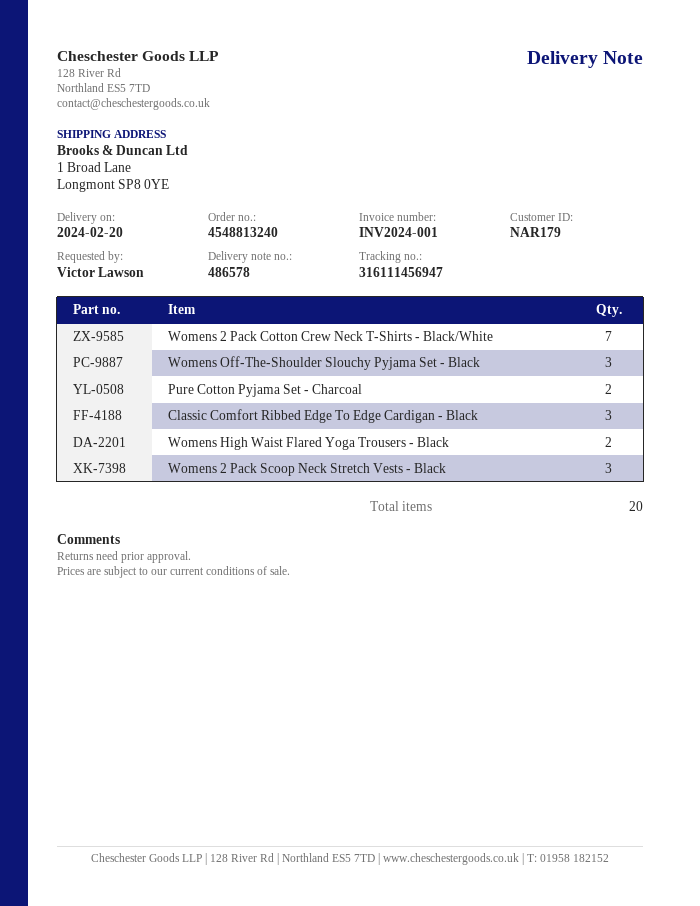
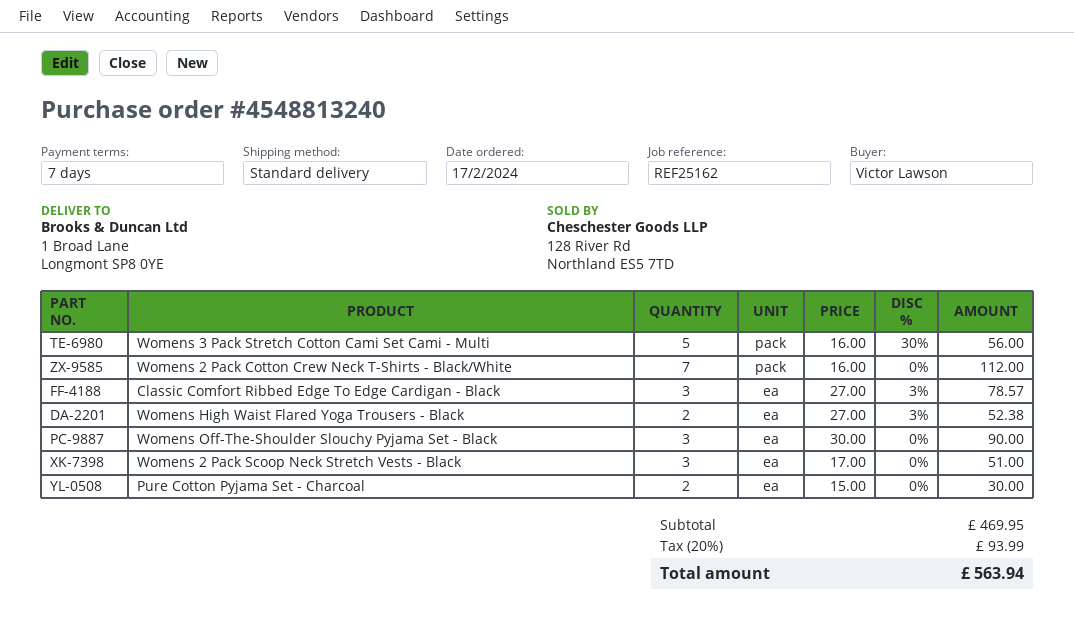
Womens 3 Pack Stretch Cotton Cami Set Cami - Multi: none -> 5

